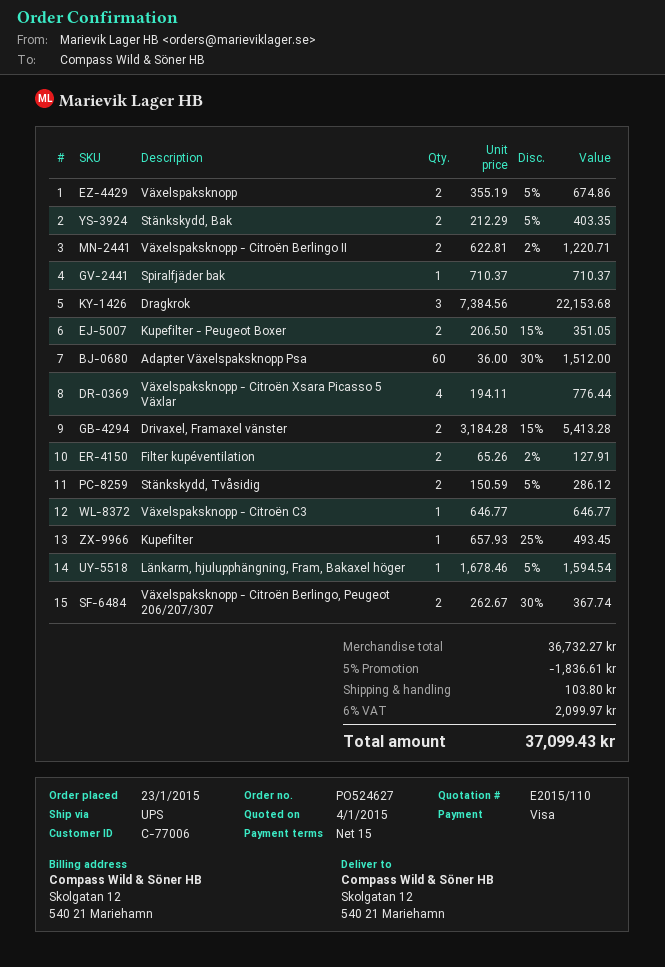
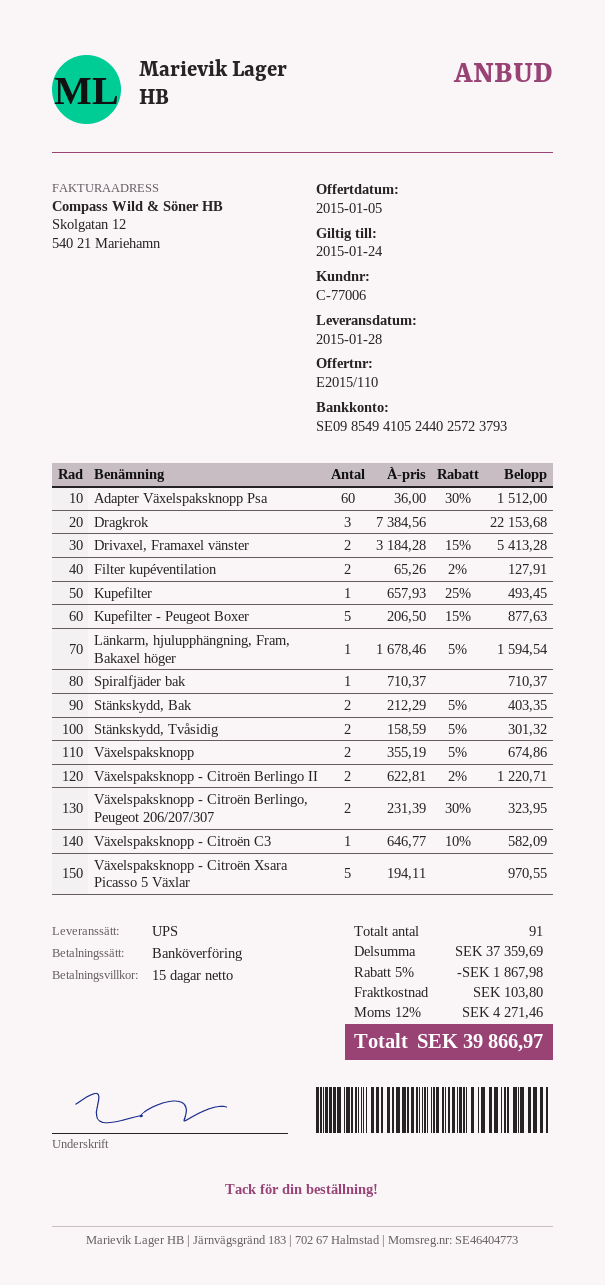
quote date: 2015-01-04 -> 2015-01-05
payment method: Visa -> bank transfer
Kupefilter - Peugeot Boxer: 2 x 206.50 - 15% = 351.05 -> 5 x 206.50 - 15% = 877.63
Växelspaksknopp - Citroën Xsara Picasso 5 Växlar: 4 x 194.11 = 776.44 -> 5 x 194.11 = 970.55
Stänkskydd, Tvåsidig: 2 x 150.59 - 5% = 286.12 -> 2 x 158.59 - 5% = 301.32
Växelspaksknopp - Citroën C3: 1 x 646.77 = 646.77 -> 1 x 646.77 - 10% = 582.09
Växelspaksknopp - Citroën Berlingo, Peugeot 206/207/307: 2 x 262.67 - 30% = 367.74 -> 2 x 231.39 - 30% = 323.95
subtotal: 36732.27 -> 37359.69
discount: 5% = 1836.61 -> 5% = 1867.98
tax: 6% = 2099.97 -> 12% = 4271.46
total: 37099.43 -> 39866.97

